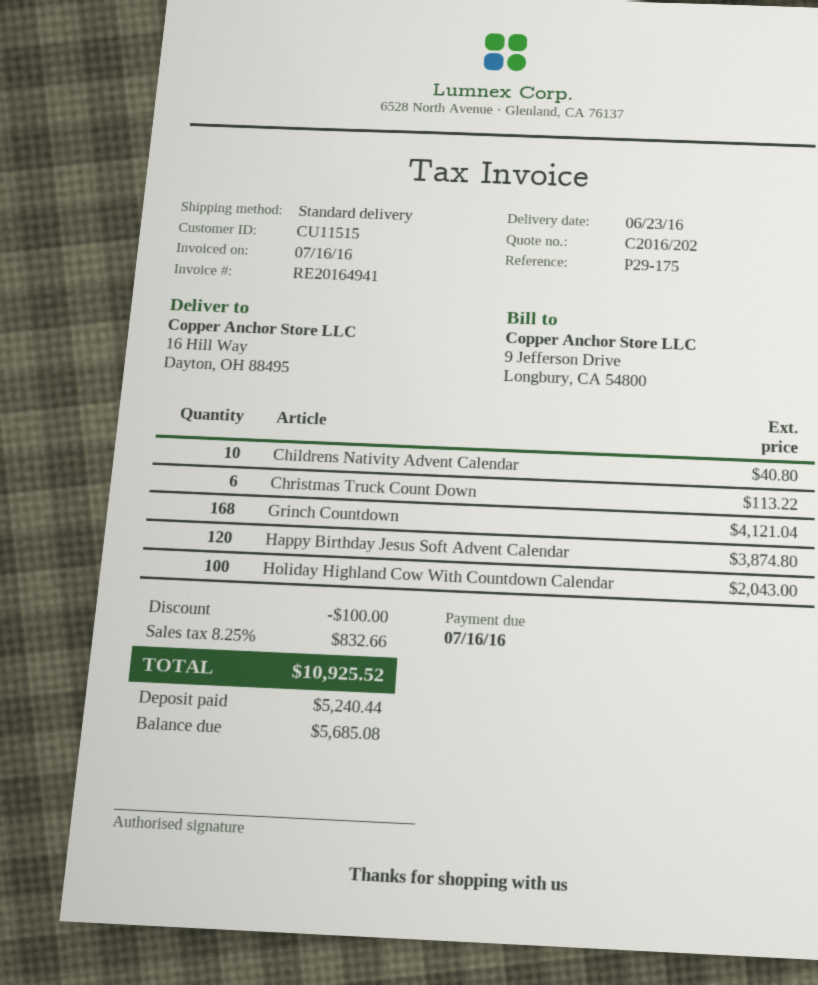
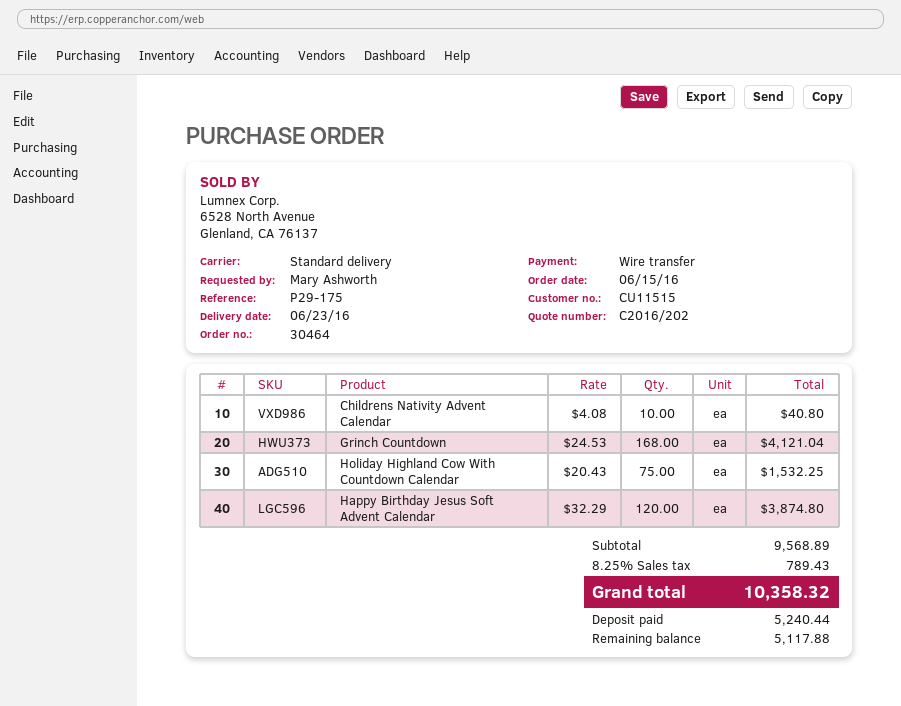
Christmas Truck Count Down: 6 for 113.22 -> none
Holiday Highland Cow With Countdown Calendar: 100 for 2043.00 -> 75 for 1532.25
discount: 100.00 -> none
tax: 8.25% = 832.66 -> 8.25% = 789.43
total: 10925.52 -> 10358.32
balance: 5685.08 -> 5117.88

